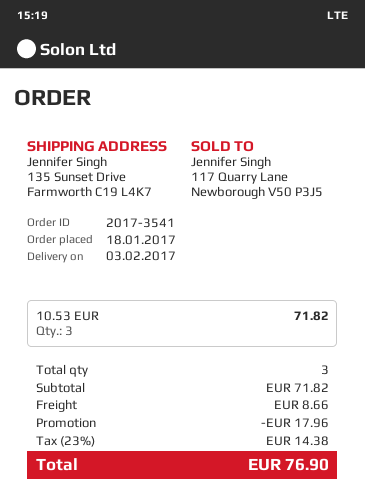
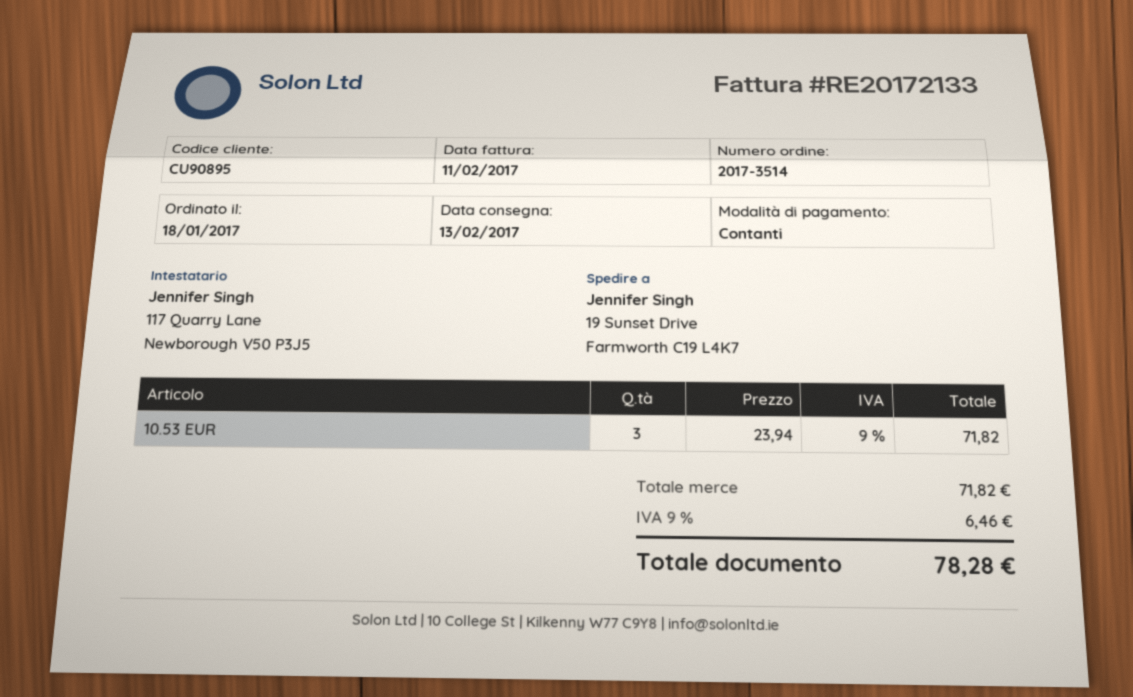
order number: 2017-3541 -> 2017-3514
delivery date: 2017-02-03 -> 2017-02-13
ship to: 135 Sunset Drive, Farmworth C19 L4K7 -> 19 Sunset Drive, Farmworth C19 L4K7
discount: 17.96 -> none
shipping: 8.66 -> none
tax: 23% = 14.38 -> 9% = 6.46
total: 76.90 -> 78.28

